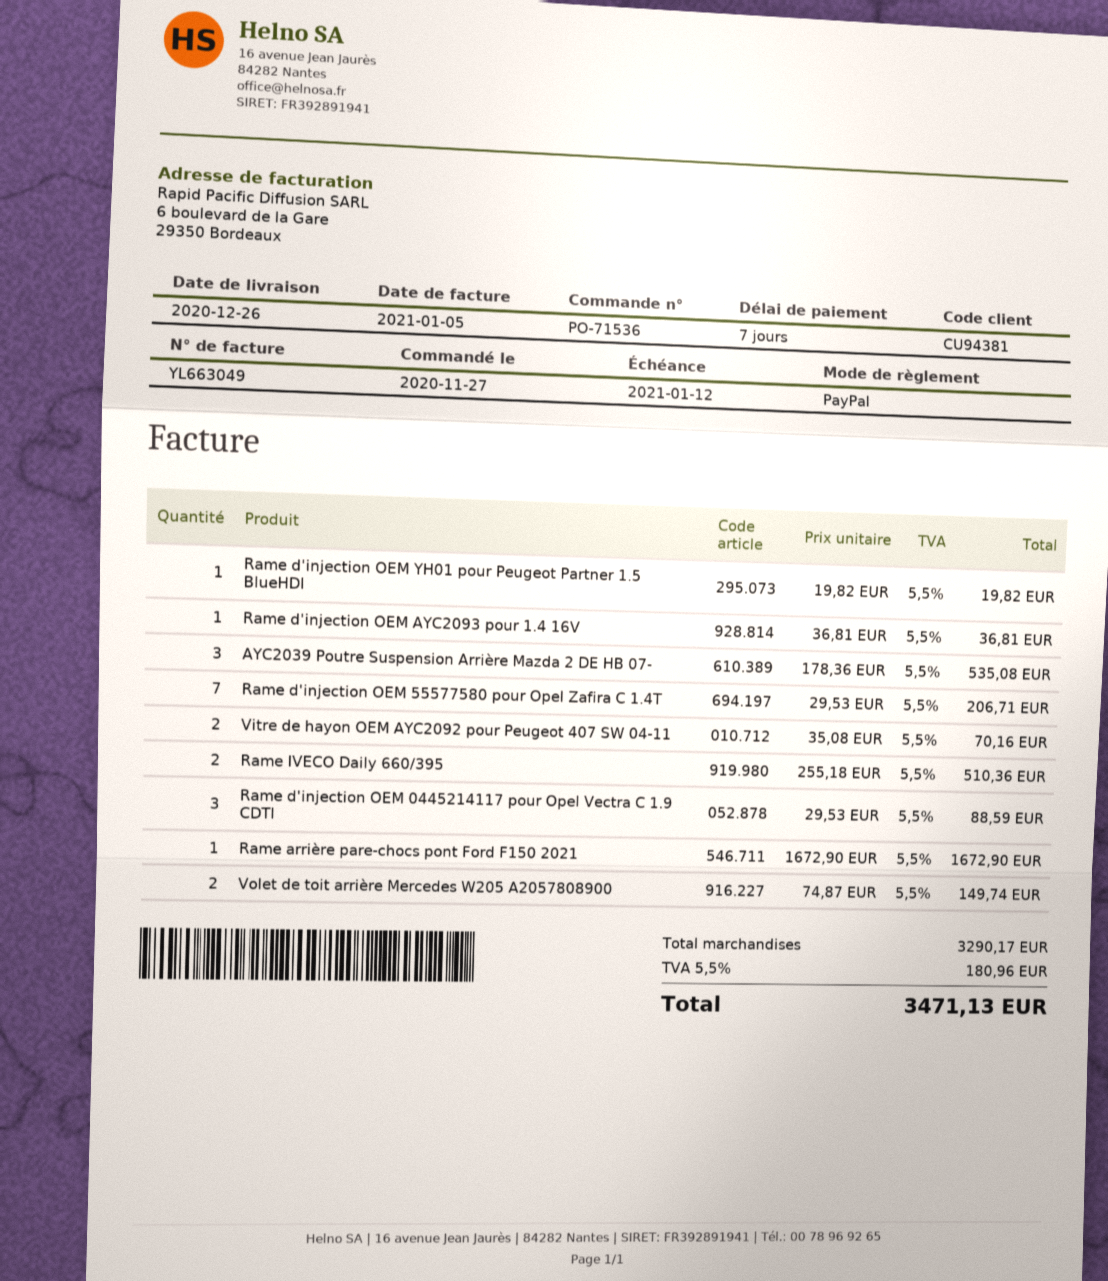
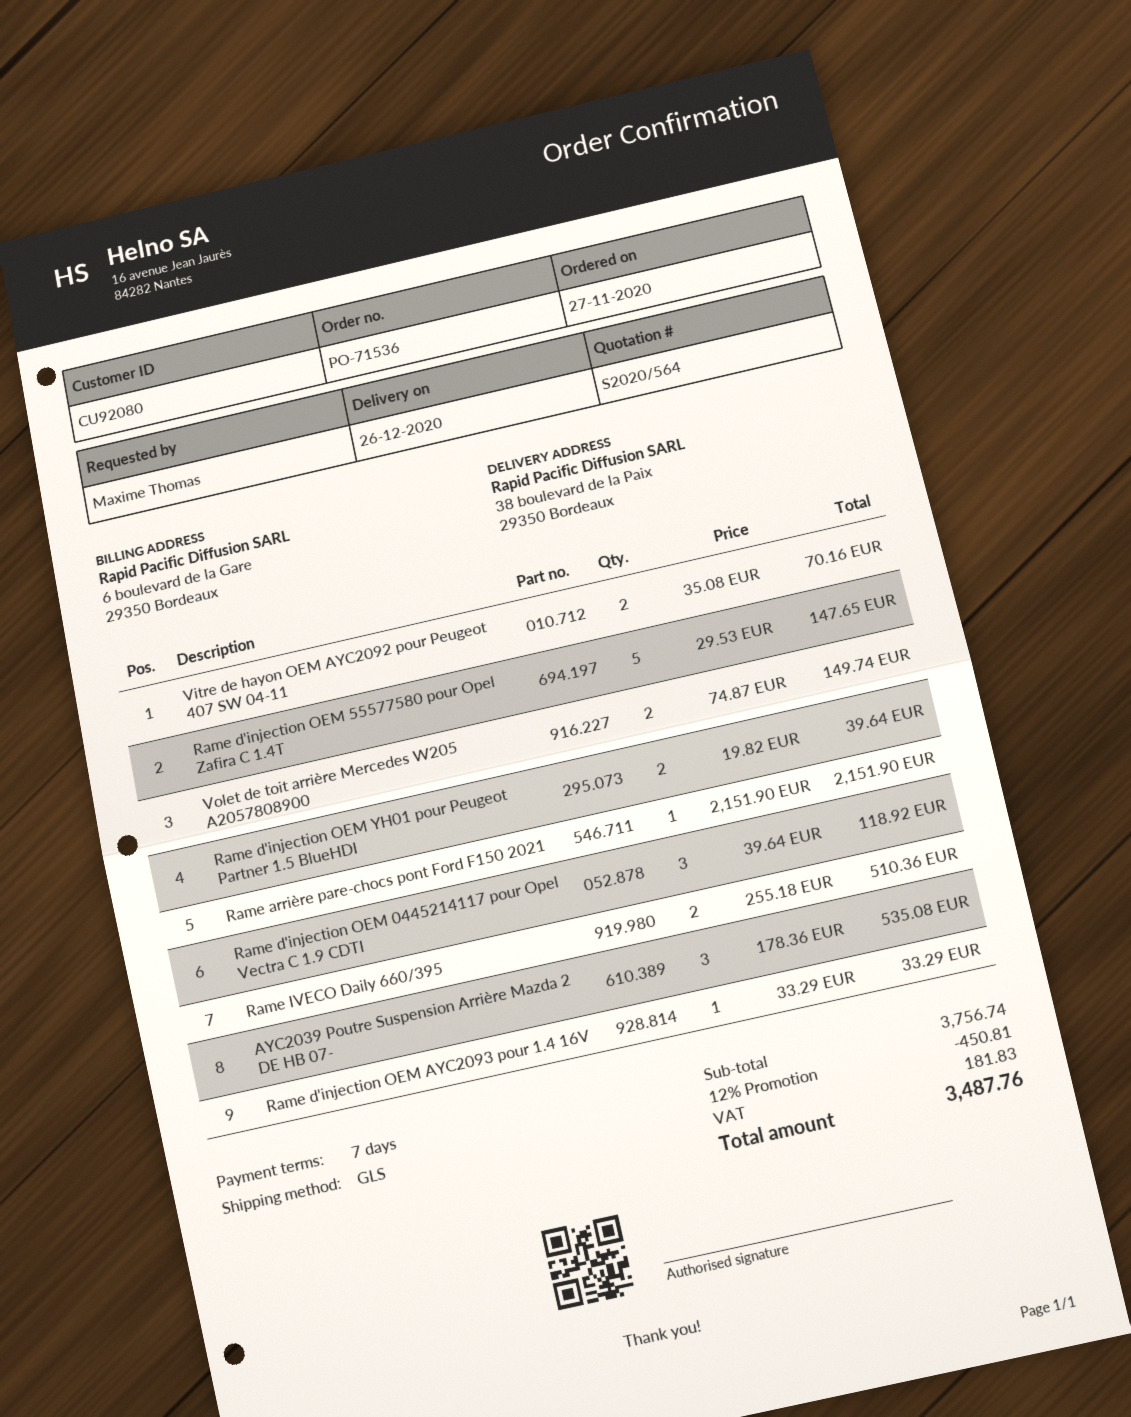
customer number: CU94381 -> CU92080
Rame d'injection OEM YH01 pour Peugeot Partner 1.5 BlueHDI: 1 x 19.82 = 19.82 -> 2 x 19.82 = 39.64
Rame d'injection OEM AYC2093 pour 1.4 16V: 1 x 36.81 = 36.81 -> 1 x 33.29 = 33.29
Rame d'injection OEM 55577580 pour Opel Zafira C 1.4T: 7 x 29.53 = 206.71 -> 5 x 29.53 = 147.65
Rame d'injection OEM 0445214117 pour Opel Vectra C 1.9 CDTI: 3 x 29.53 = 88.59 -> 3 x 39.64 = 118.92
Rame arrière pare-chocs pont Ford F150 2021: 1 x 1672.90 = 1672.90 -> 1 x 2151.90 = 2151.90
subtotal: 3290.17 -> 3756.74
discount: none -> 12% = 450.81
tax: 180.96 -> 181.83
total: 3471.13 -> 3487.76

